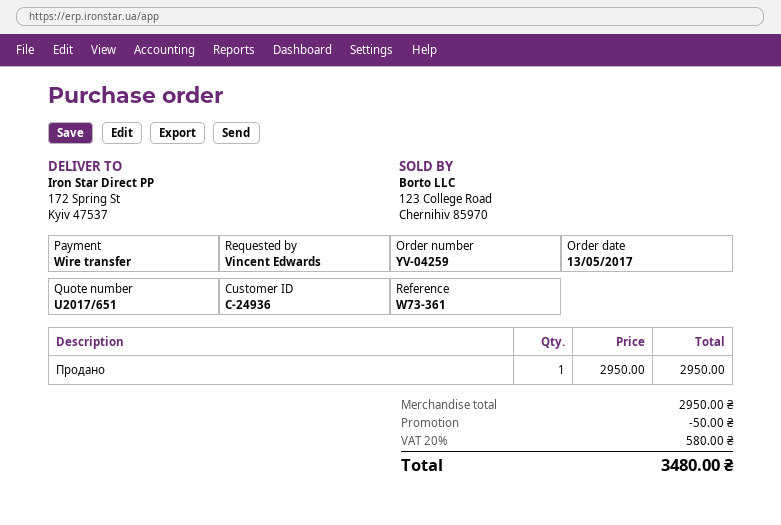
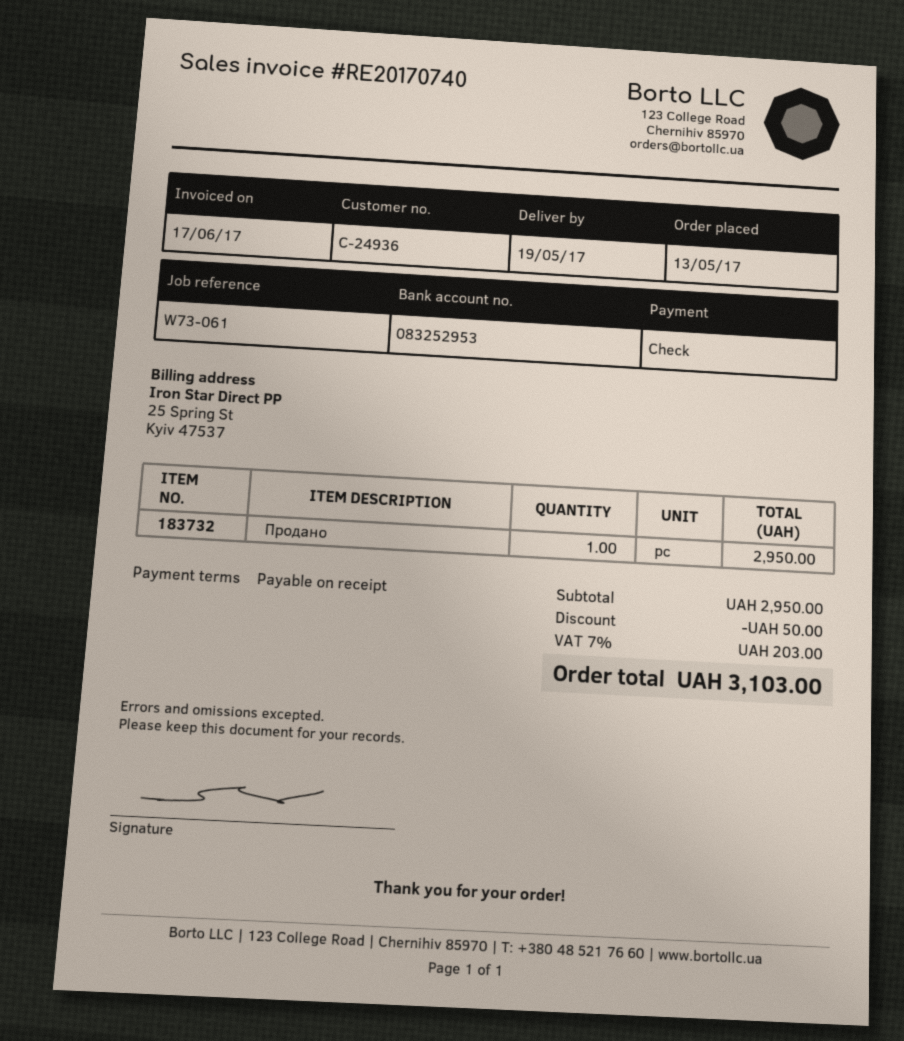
reference: W73-361 -> W73-061
payment method: bank transfer -> cheque
tax: 20% = 580.00 -> 7% = 203.00
total: 3480.00 -> 3103.00

